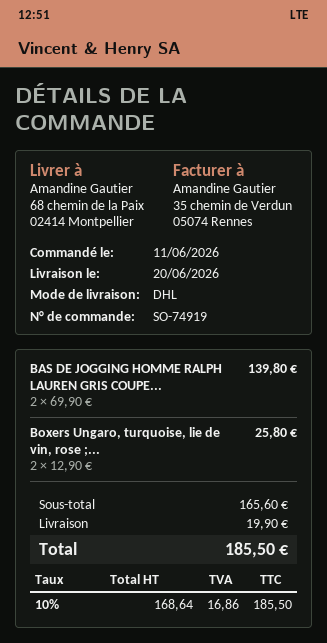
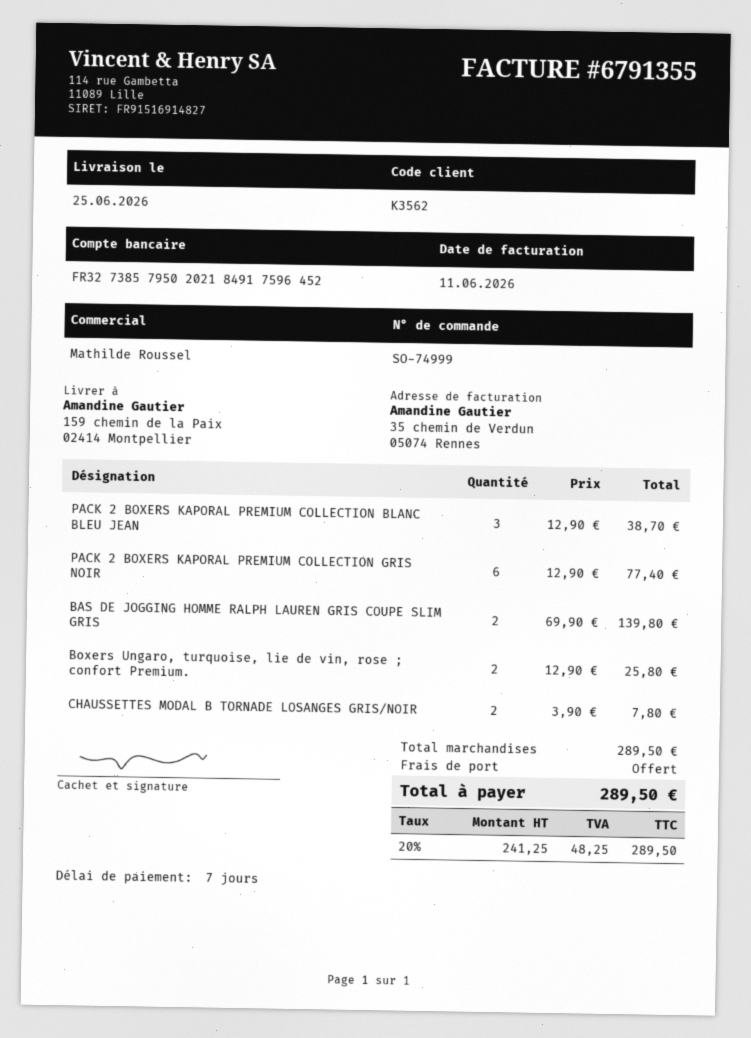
order number: SO-74919 -> SO-74999
delivery date: 2026-06-20 -> 2026-06-25
ship to: 68 chemin de la Paix, 02414 Montpellier -> 159 chemin de la Paix, 02414 Montpellier
PACK 2 BOXERS KAPORAL PREMIUM COLLECTION BLANC BLEU JEAN: none -> 3 x 12.90 = 38.70
PACK 2 BOXERS KAPORAL PREMIUM COLLECTION GRIS NOIR: none -> 6 x 12.90 = 77.40
CHAUSSETTES MODAL B TORNADE LOSANGES GRIS/NOIR: none -> 2 x 3.90 = 7.80
subtotal: 165.60 -> 289.50
shipping: 19.90 -> 0.00
net: 168.64 -> 241.25
tax: 10% = 16.86 -> 20% = 48.25
total: 185.50 -> 289.50

